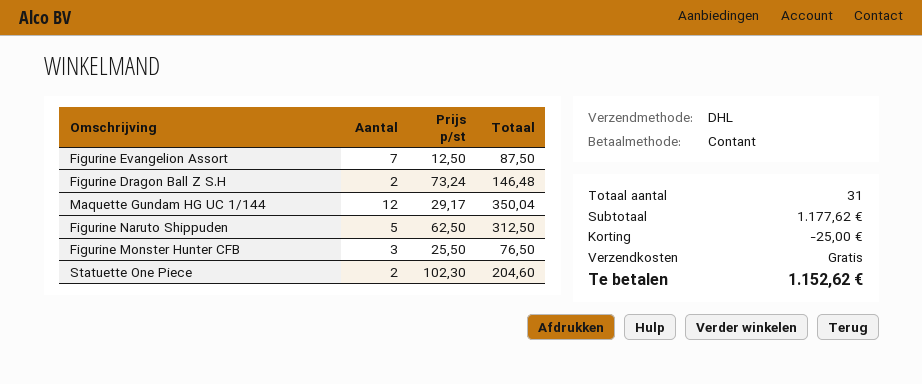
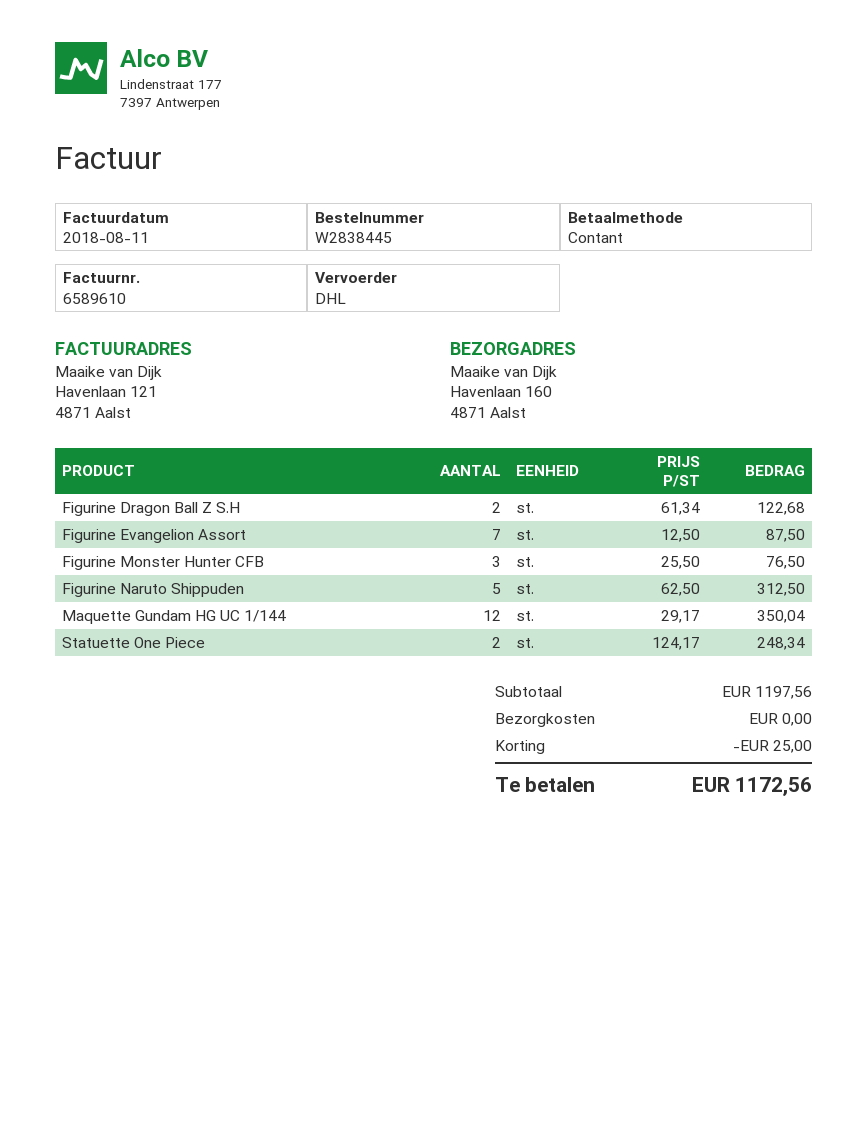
Figurine Dragon Ball Z S.H: 2 x 73.24 = 146.48 -> 2 x 61.34 = 122.68
Statuette One Piece: 2 x 102.30 = 204.60 -> 2 x 124.17 = 248.34
subtotal: 1177.62 -> 1197.56
total: 1152.62 -> 1172.56

